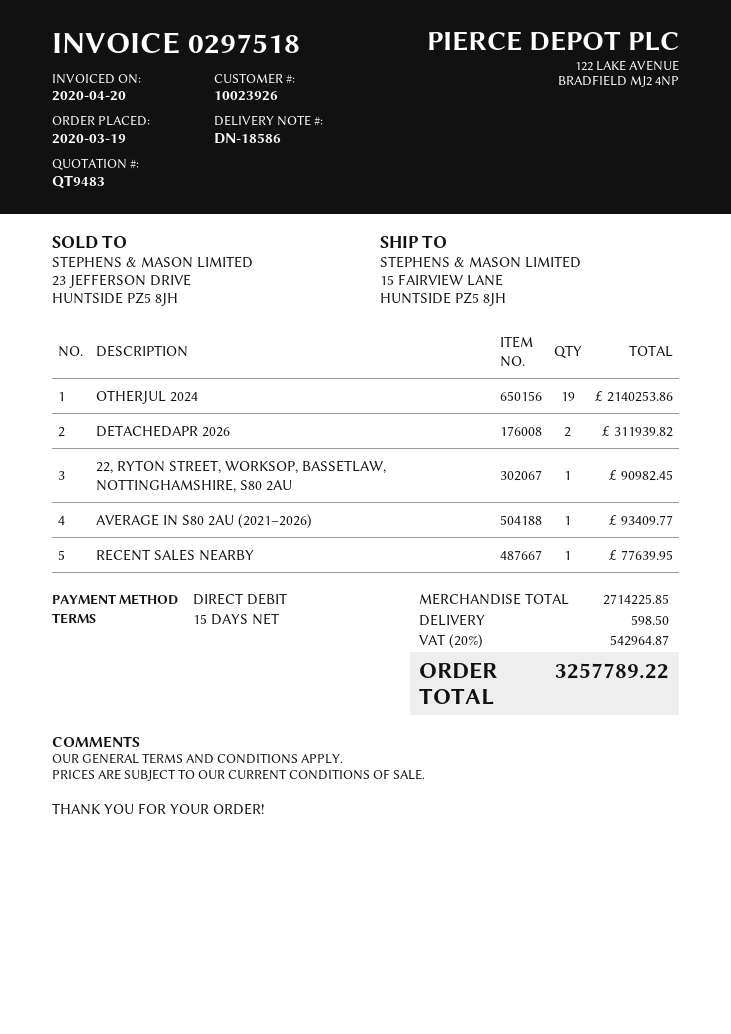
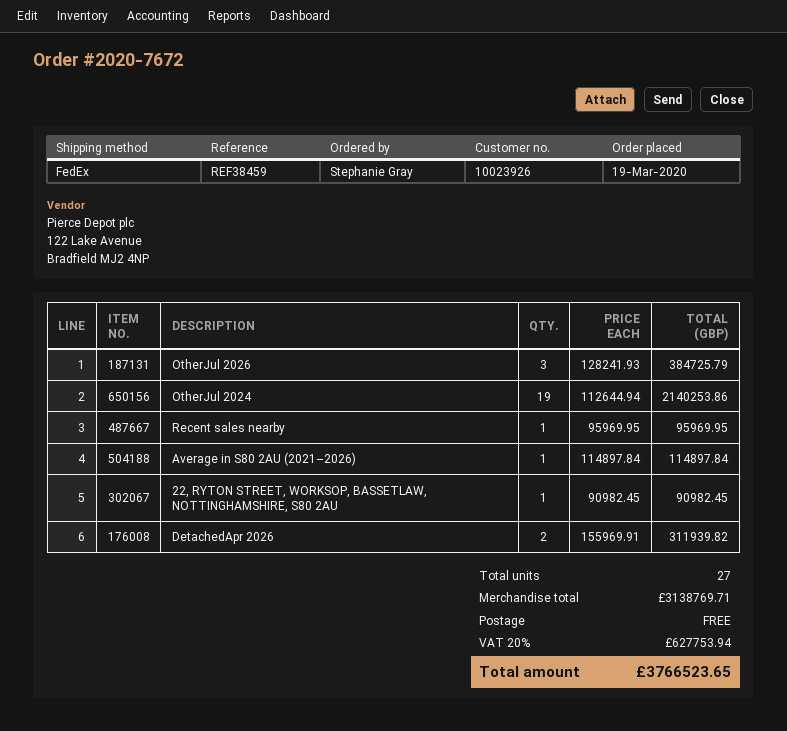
AVERAGE IN S80 2AU (2021–2026): 1 for 93409.77 -> 1 for 114897.84
RECENT SALES NEARBY: 1 for 77639.95 -> 1 for 95969.95
OtherJul 2026: none -> 3 for 384725.79
subtotal: 2714225.85 -> 3138769.71
shipping: 598.50 -> 0.00
tax: 20% = 542964.87 -> 20% = 627753.94
total: 3257789.22 -> 3766523.65

